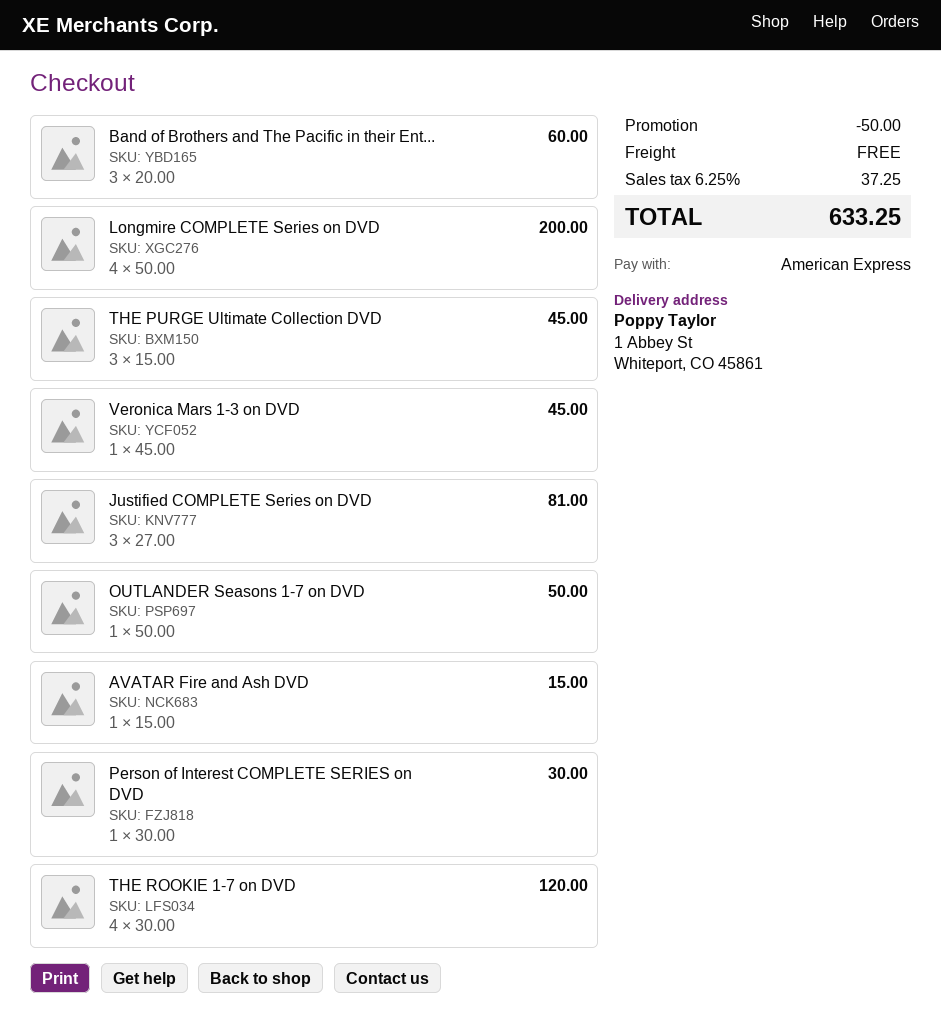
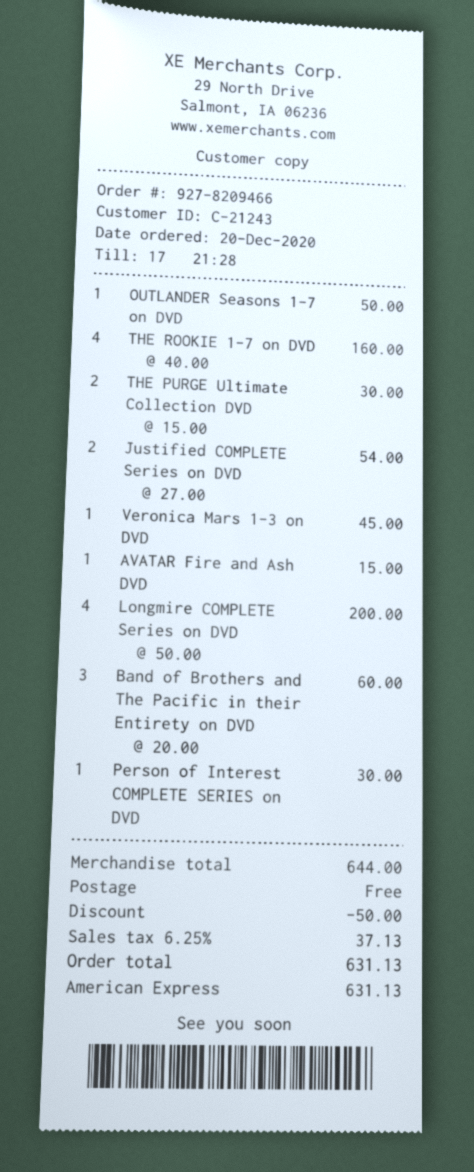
THE PURGE Ultimate Collection DVD: 3 x 15.00 = 45.00 -> 2 x 15.00 = 30.00
Justified COMPLETE Series on DVD: 3 x 27.00 = 81.00 -> 2 x 27.00 = 54.00
THE ROOKIE 1-7 on DVD: 4 x 30.00 = 120.00 -> 4 x 40.00 = 160.00
tax: 6.25% = 37.25 -> 6.25% = 37.13
total: 633.25 -> 631.13

